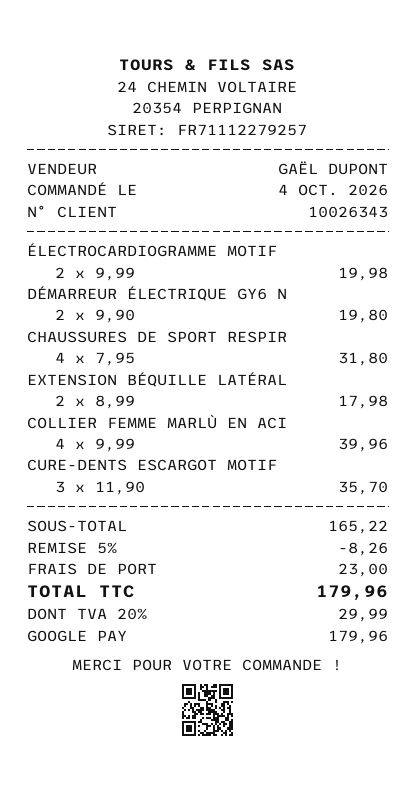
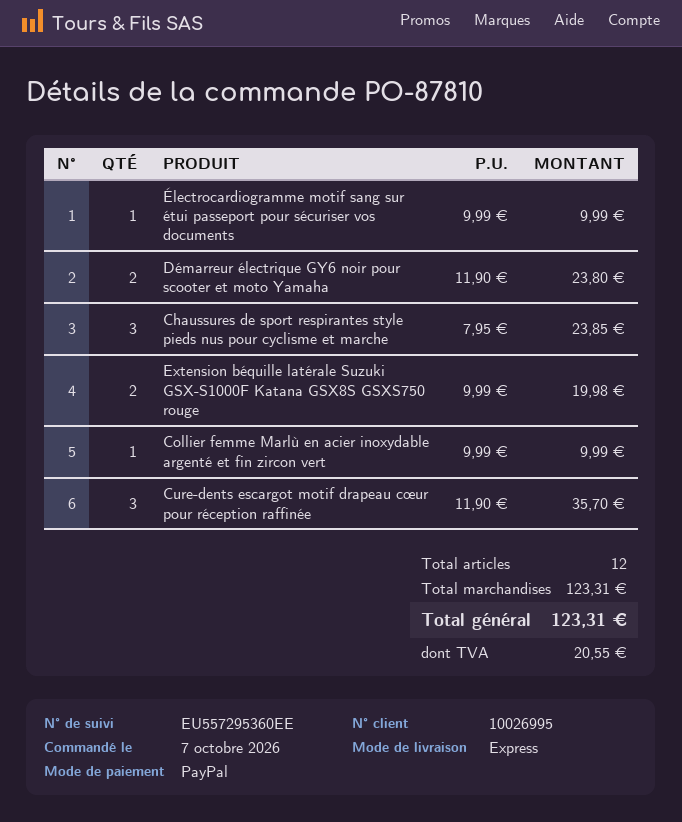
order date: 2026-10-04 -> 2026-10-07
customer number: 10026343 -> 10026995
payment method: Google Pay -> PayPal
ÉLECTROCARDIOGRAMME MOTIF: 2 x 9.99 = 19.98 -> 1 x 9.99 = 9.99
DÉMARREUR ÉLECTRIQUE GY6 N: 2 x 9.90 = 19.80 -> 2 x 11.90 = 23.80
CHAUSSURES DE SPORT RESPIR: 4 x 7.95 = 31.80 -> 3 x 7.95 = 23.85
EXTENSION BÉQUILLE LATÉRAL: 2 x 8.99 = 17.98 -> 2 x 9.99 = 19.98
COLLIER FEMME MARLÙ EN ACI: 4 x 9.99 = 39.96 -> 1 x 9.99 = 9.99
subtotal: 165.22 -> 123.31
discount: 5% = 8.26 -> none
shipping: 23.00 -> none
tax: 29.99 -> 20.55
total: 179.96 -> 123.31

